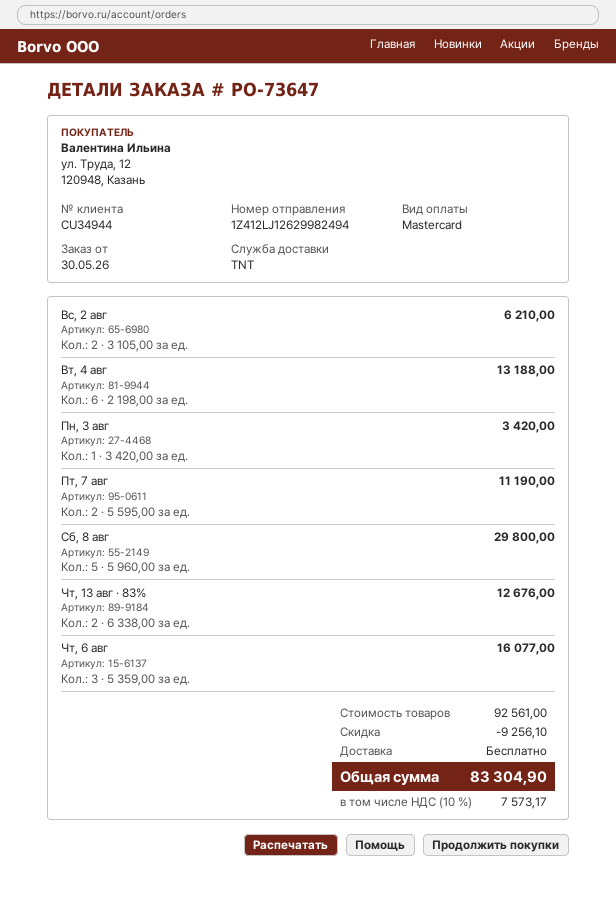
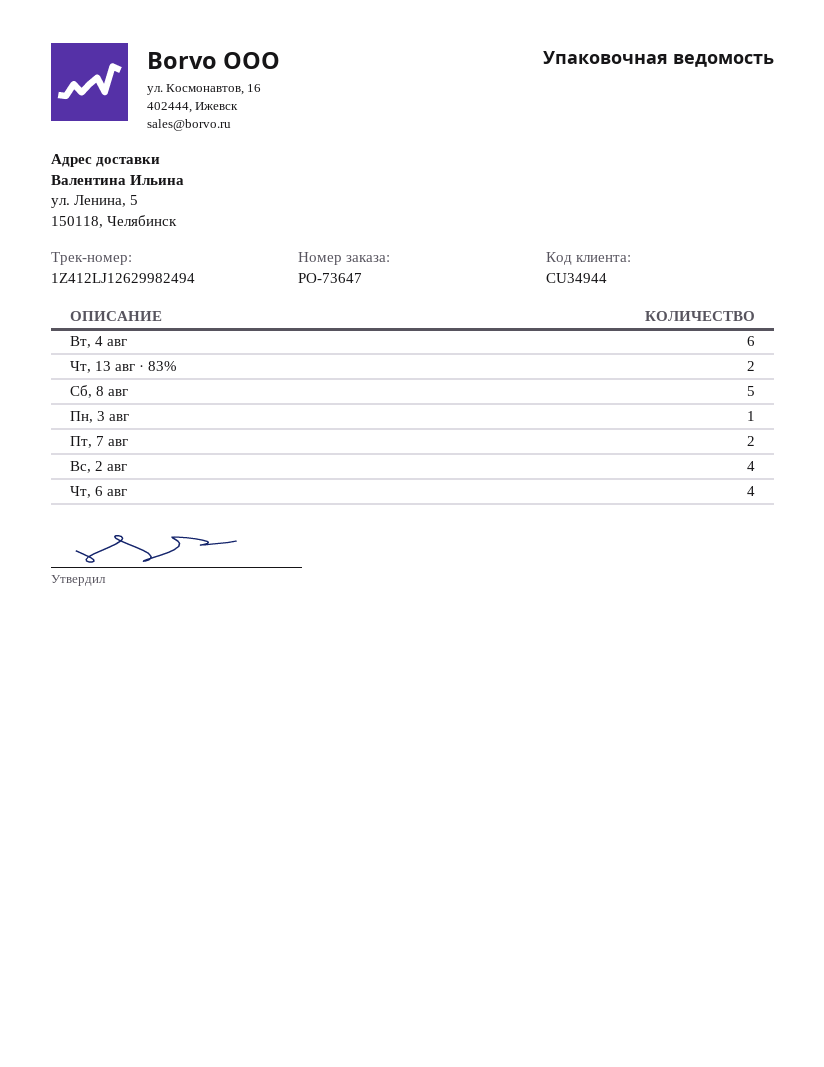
Вс, 2 авг: 2 -> 4
Чт, 6 авг: 3 -> 4

